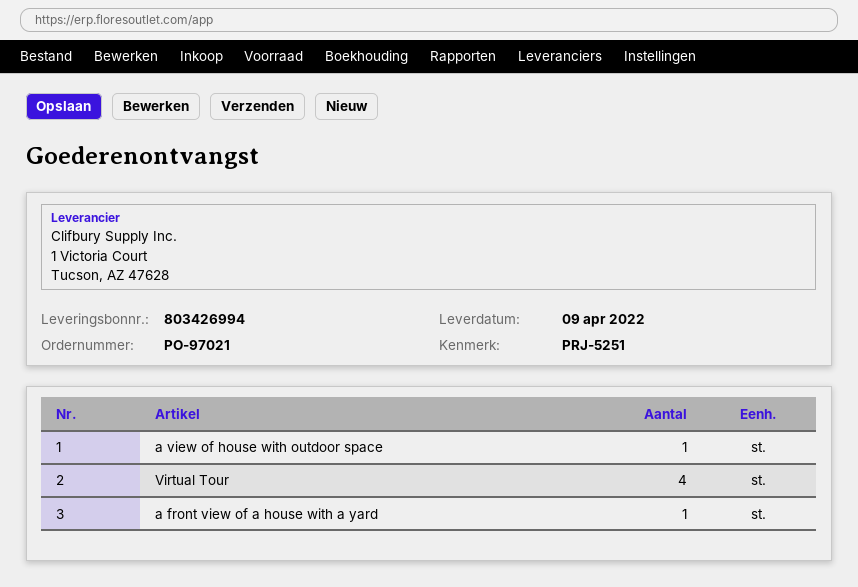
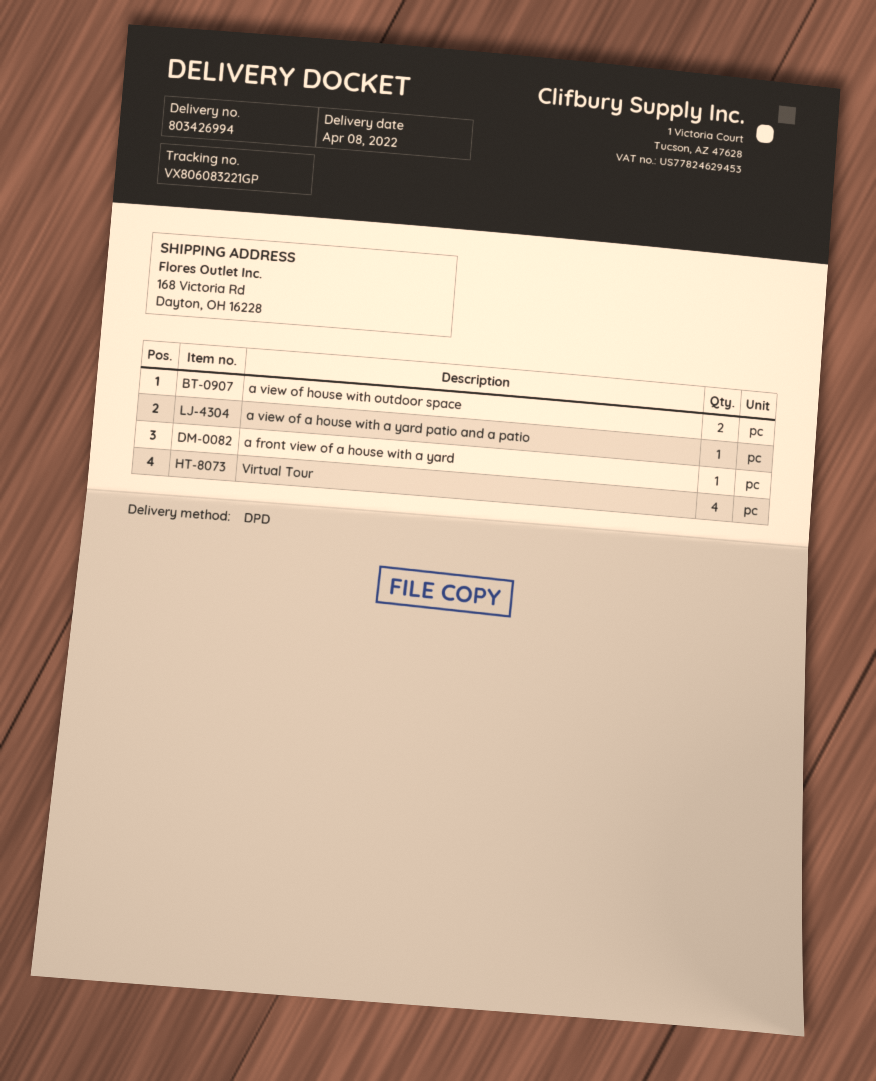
delivery date: 2022-04-09 -> 2022-04-08
a view of house with outdoor space: 1 -> 2
a view of a house with a yard patio and a patio: none -> 1

